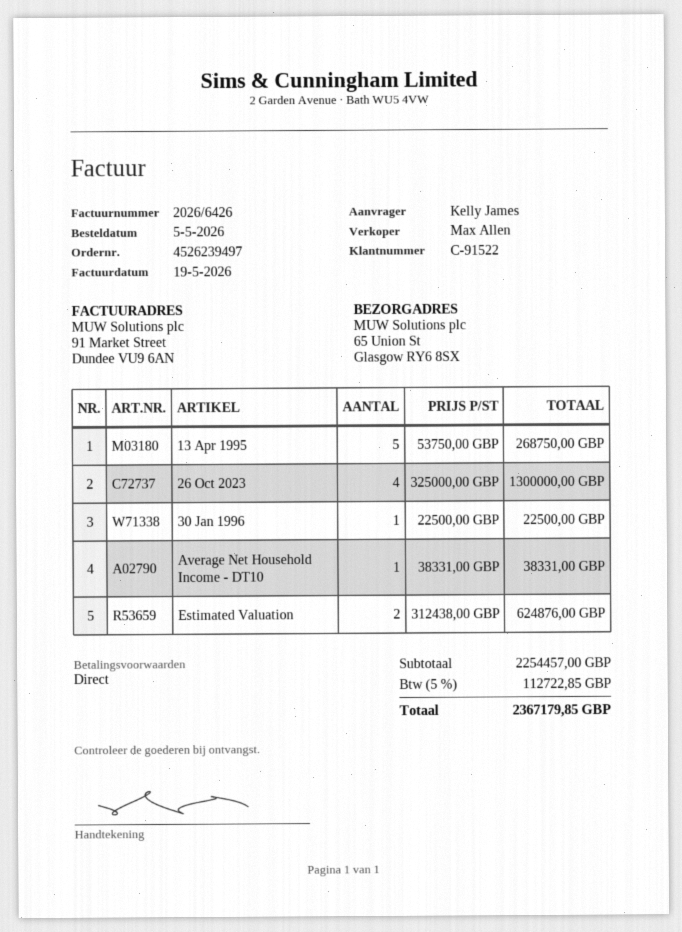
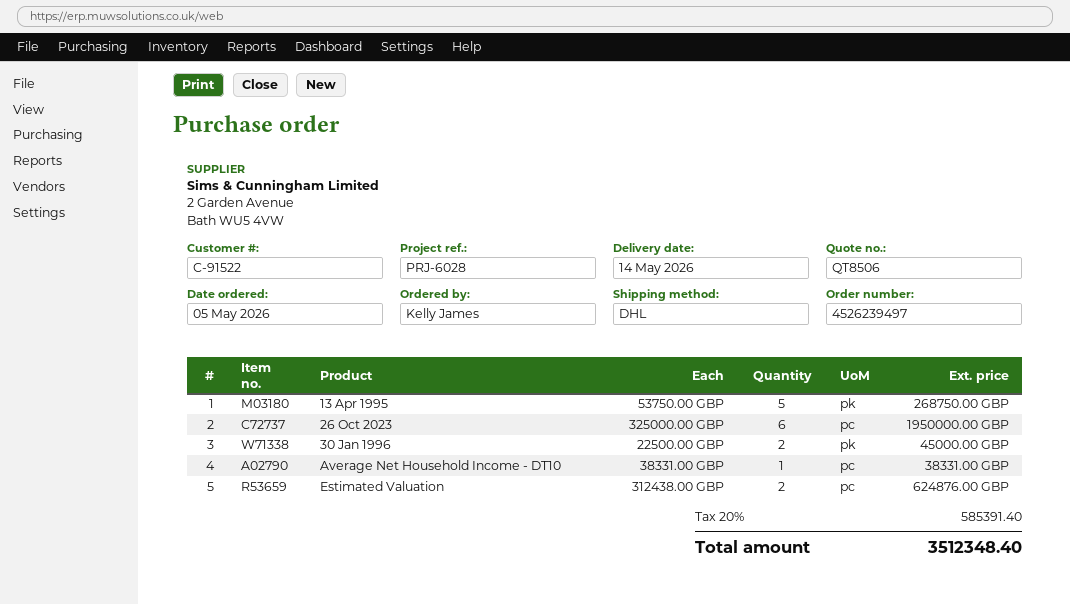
26 Oct 2023: 4 x 325000.00 = 1300000.00 -> 6 x 325000.00 = 1950000.00
30 Jan 1996: 1 x 22500.00 = 22500.00 -> 2 x 22500.00 = 45000.00
tax: 5% = 112722.85 -> 20% = 585391.40
total: 2367179.85 -> 3512348.40

